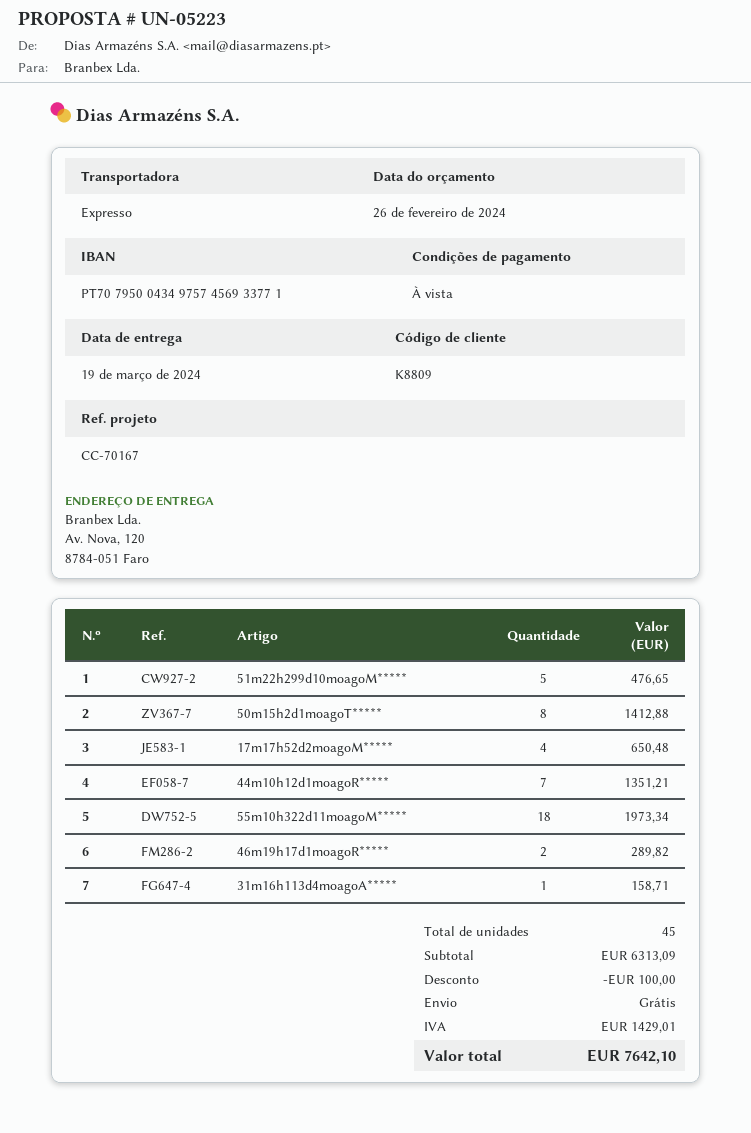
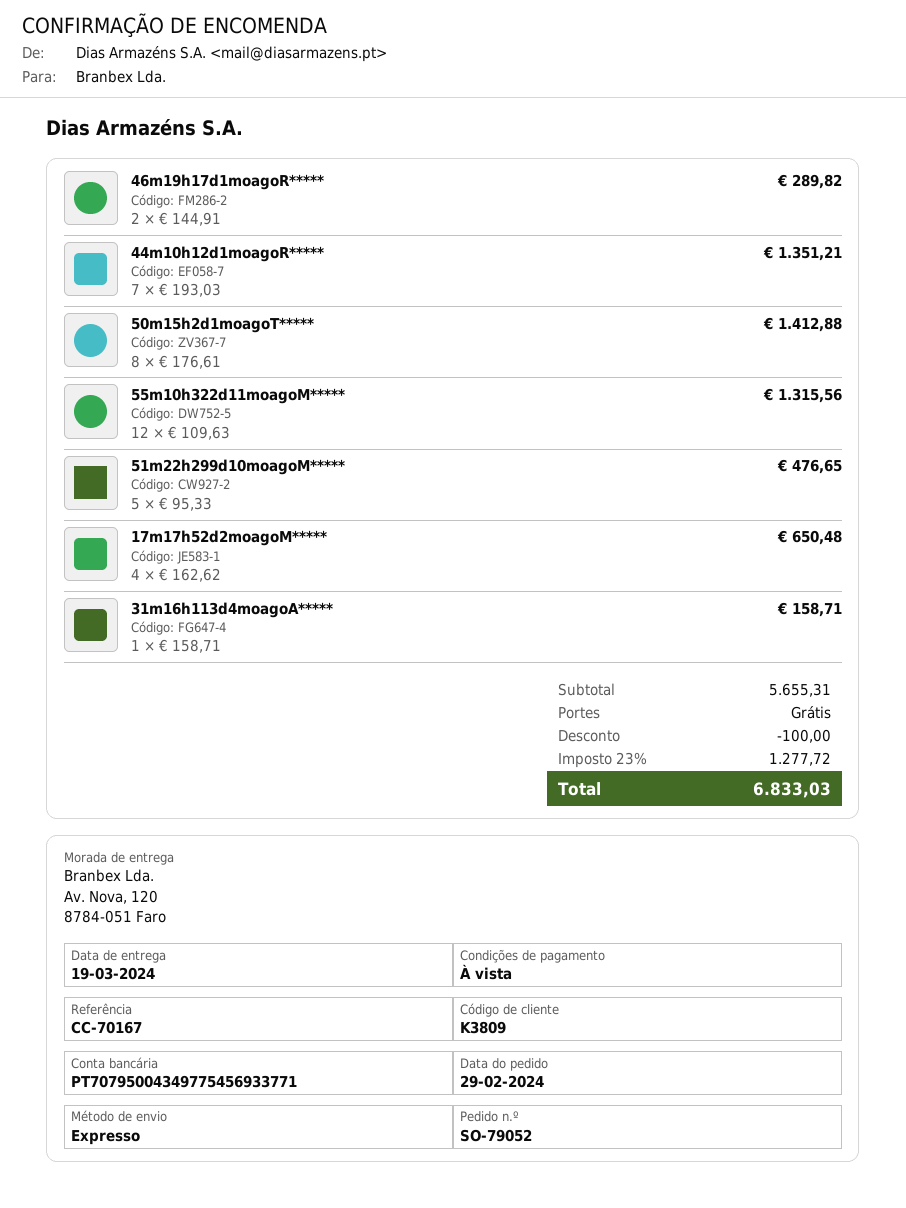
customer number: K8809 -> K3809
bank account: PT70795004349757456933771 -> PT70795004349775456933771
55m10h322d11moagoM*****: 18 for 1973.34 -> 12 for 1315.56
subtotal: 6313.09 -> 5655.31
tax: 1429.01 -> 1277.72
total: 7642.10 -> 6833.03

